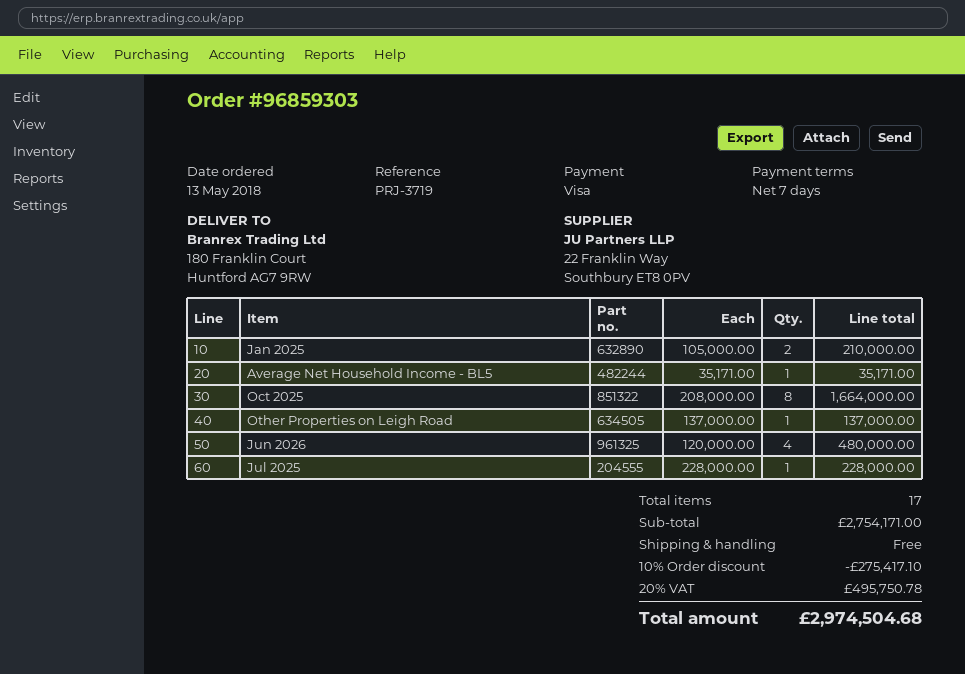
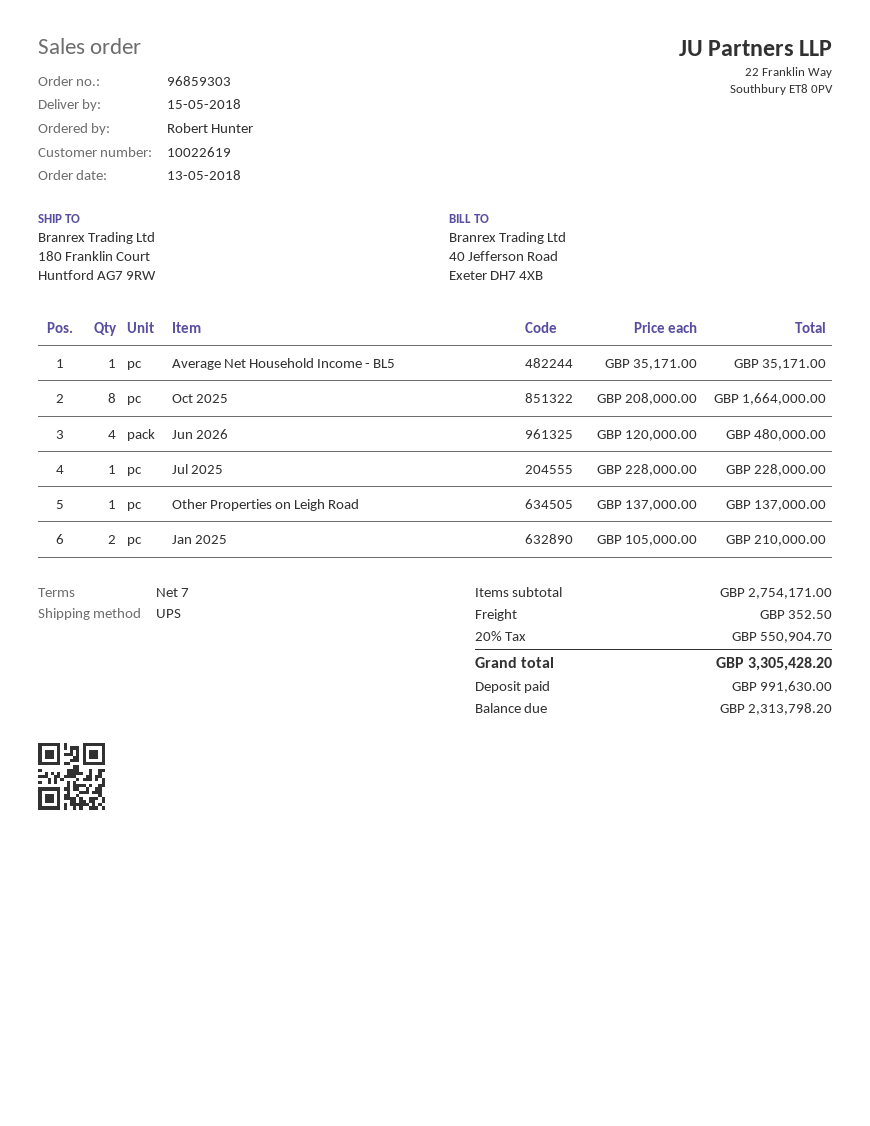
discount: 10% = 275417.10 -> none
shipping: 0.00 -> 352.50
tax: 20% = 495750.78 -> 20% = 550904.70
total: 2974504.68 -> 3305428.20

